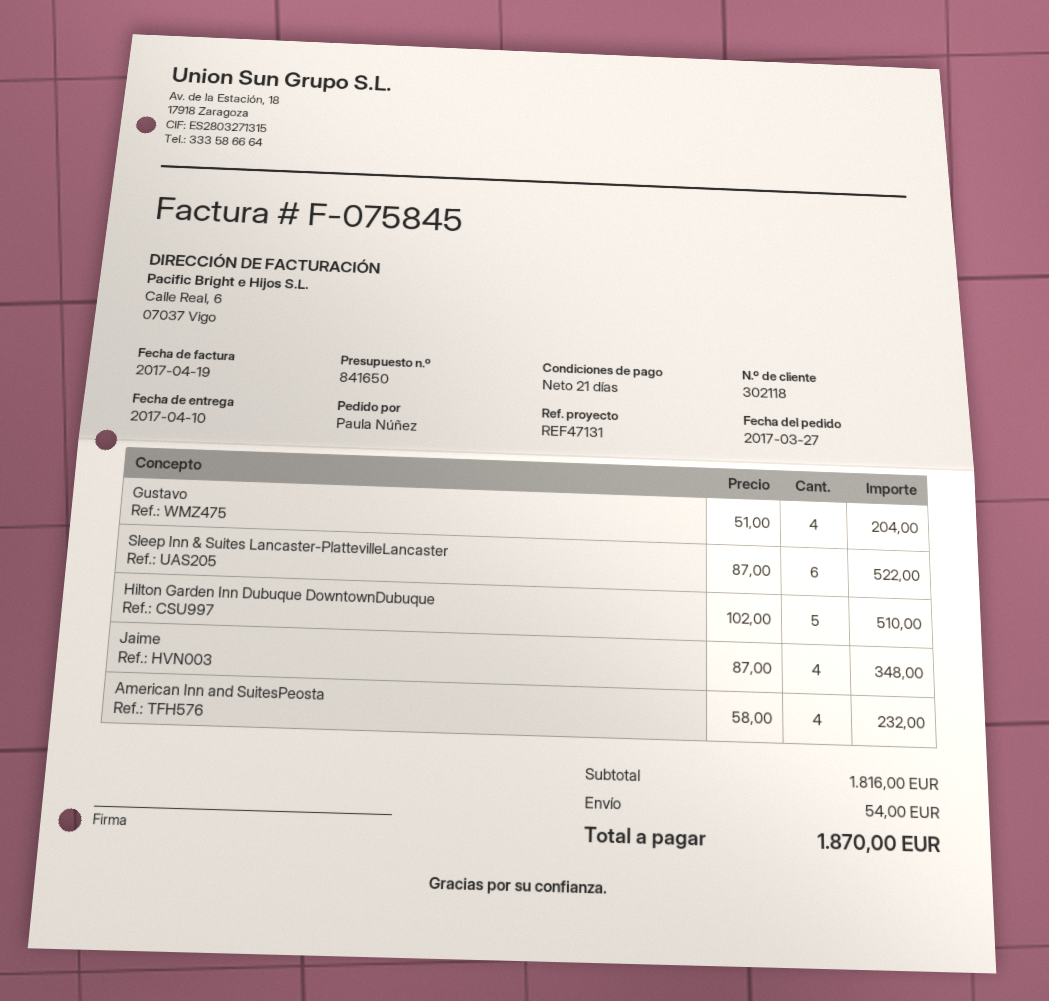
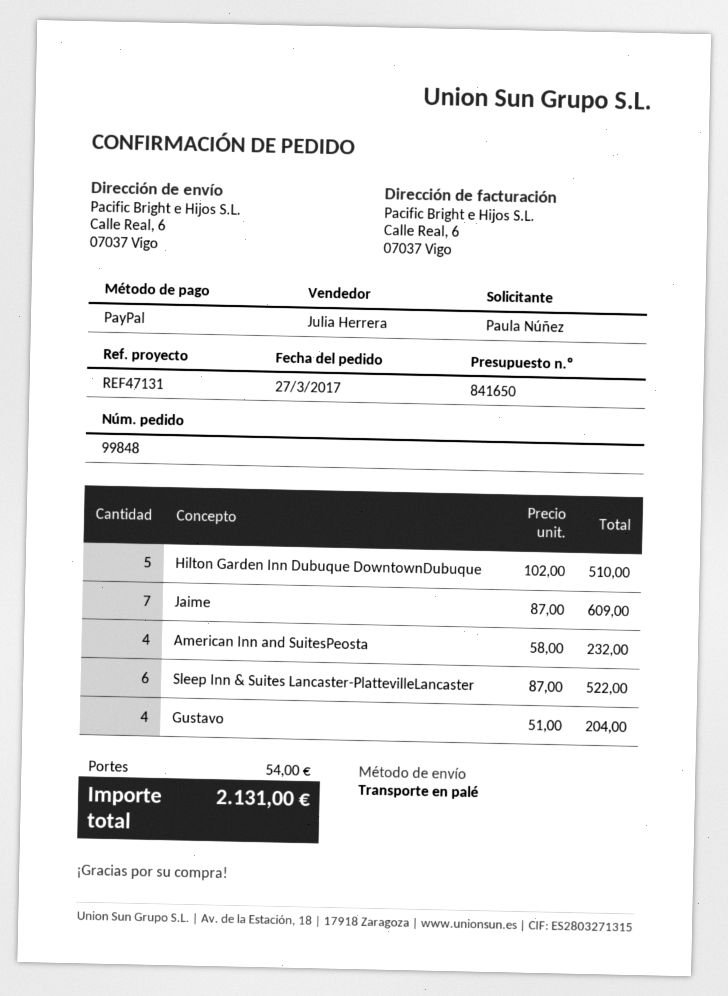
Jaime: 4 x 87.00 = 348.00 -> 7 x 87.00 = 609.00
total: 1870.00 -> 2131.00

